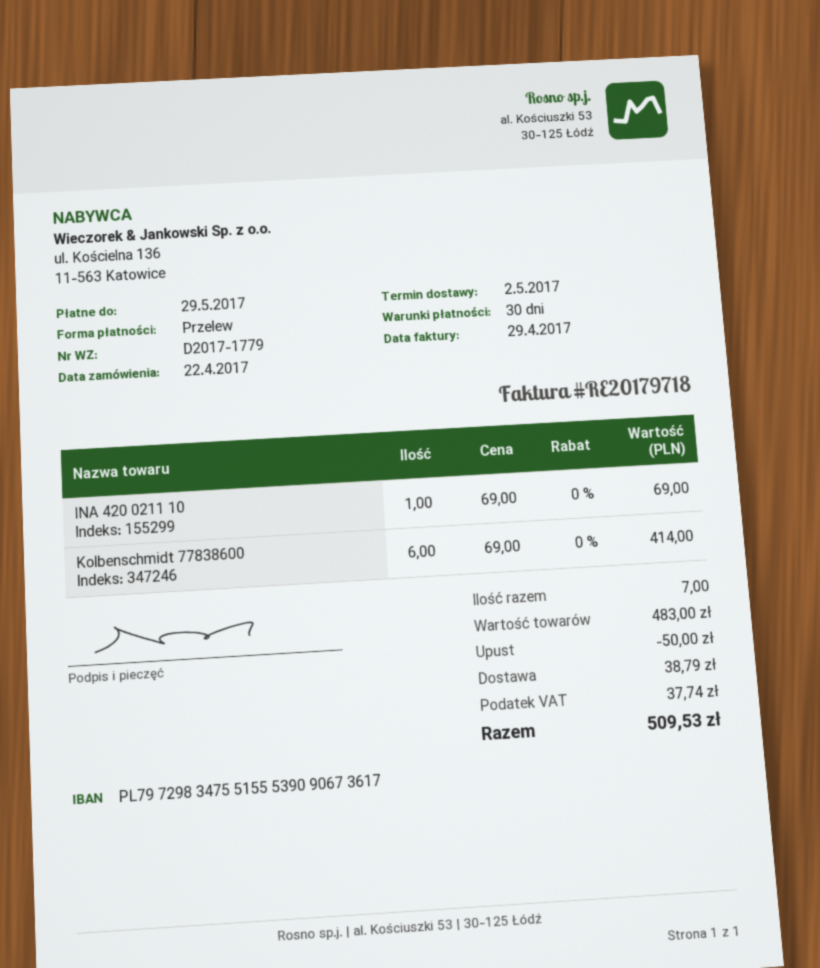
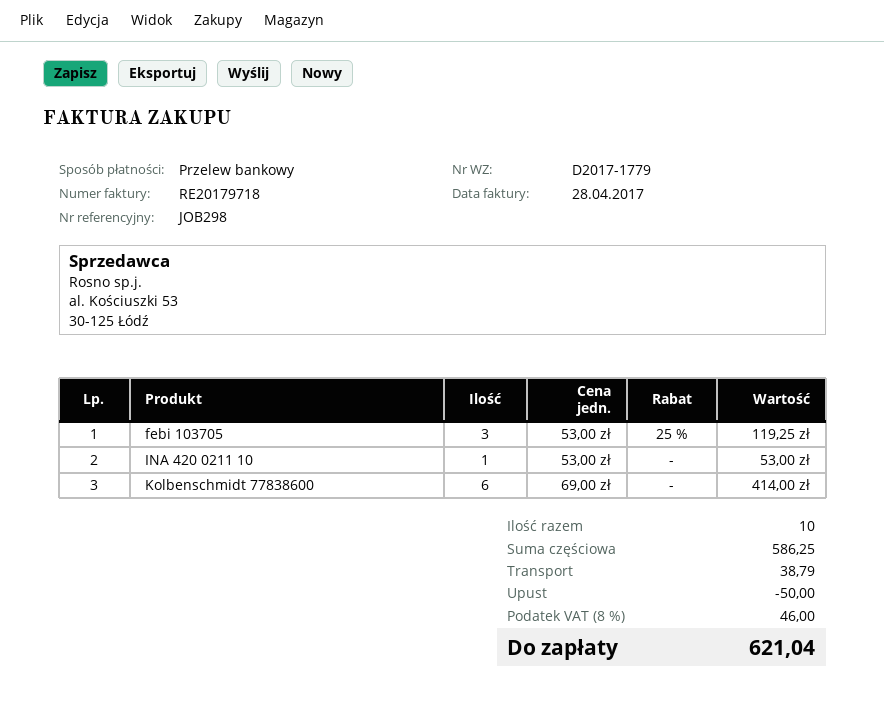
invoice date: 2017-04-29 -> 2017-04-28
INA 420 0211 10: 1 x 69.00 = 69.00 -> 1 x 53.00 = 53.00
febi 103705: none -> 3 x 53.00 - 25% = 119.25
total quantity: 7 -> 10
subtotal: 483.00 -> 586.25
tax: 37.74 -> 46.00
total: 509.53 -> 621.04

